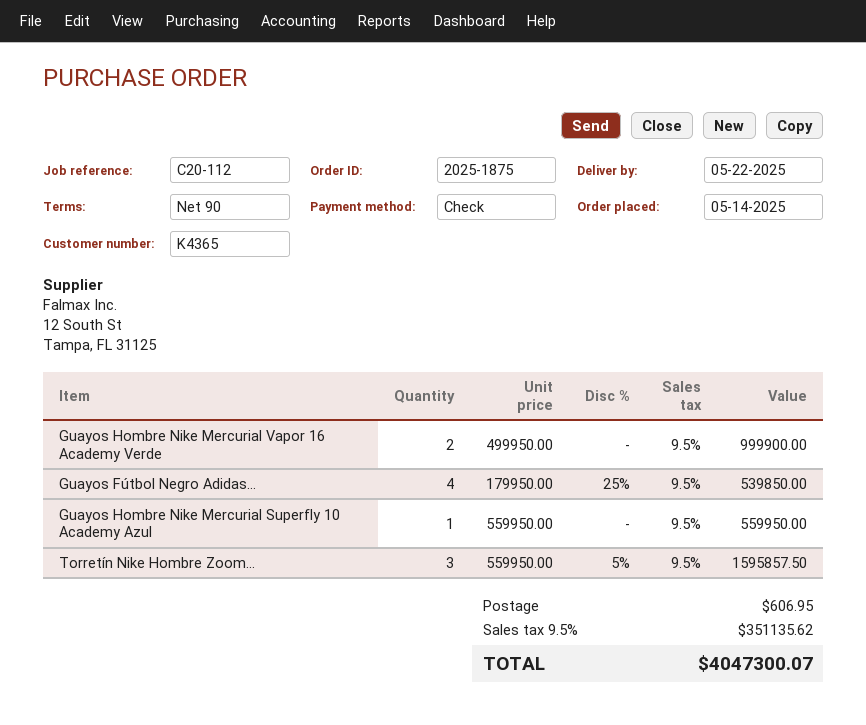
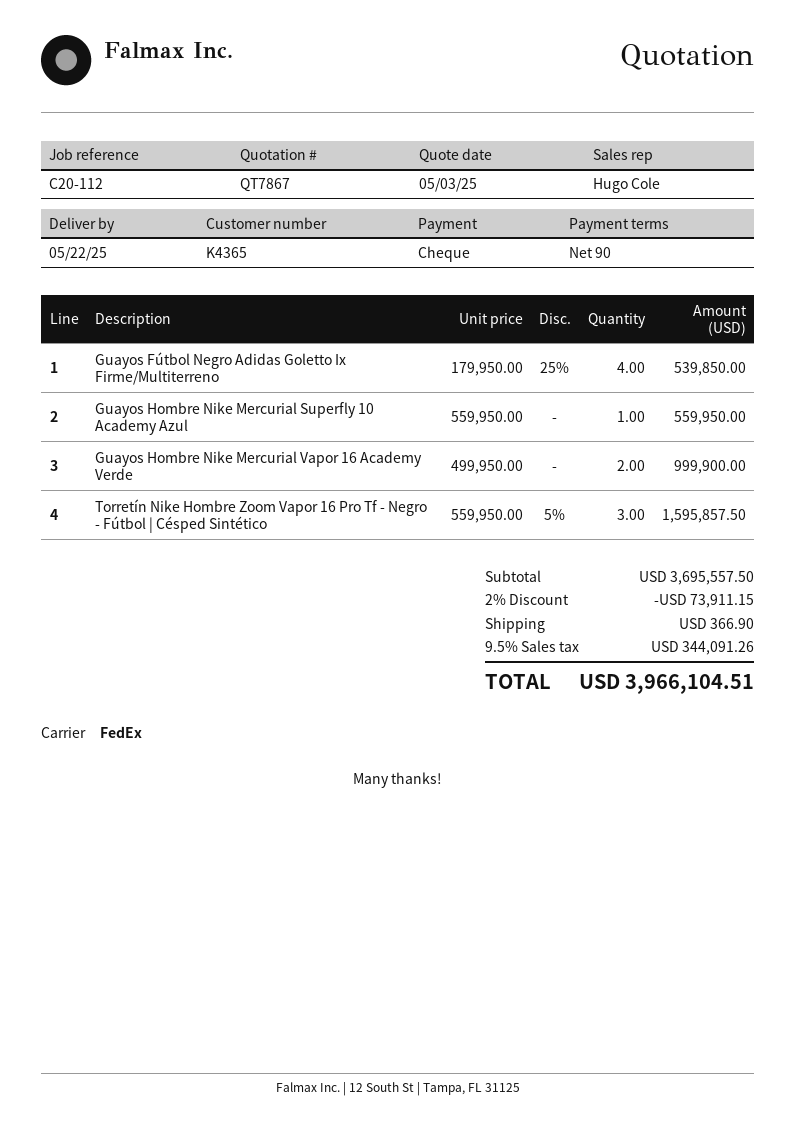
discount: none -> 2% = 73911.15
shipping: 606.95 -> 366.90
tax: 9.5% = 351135.62 -> 9.5% = 344091.26
total: 4047300.07 -> 3966104.51

